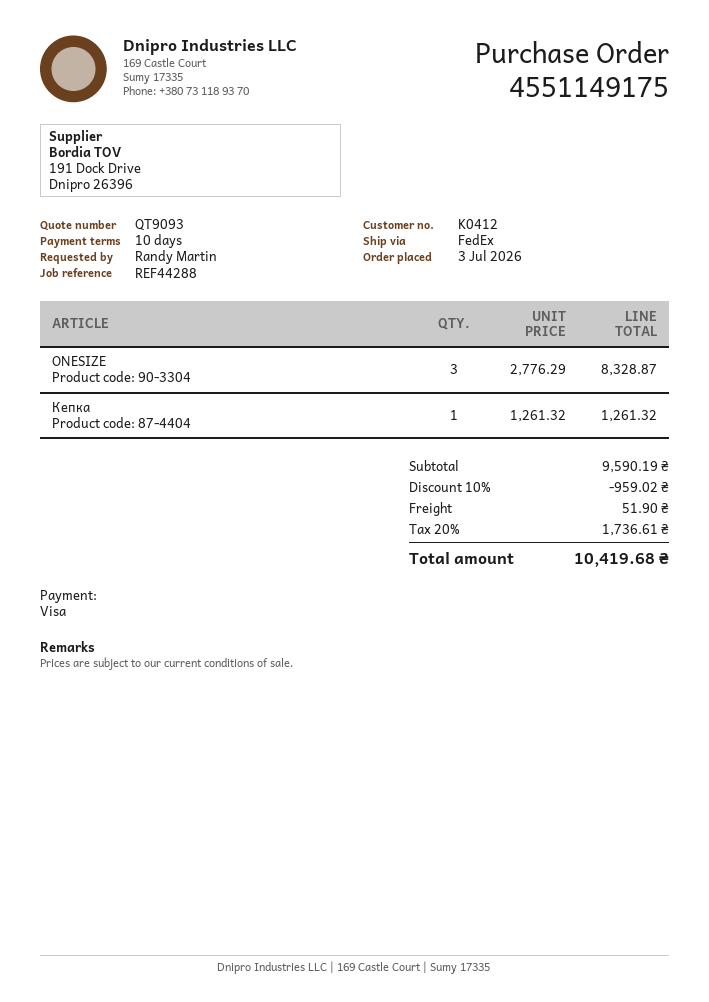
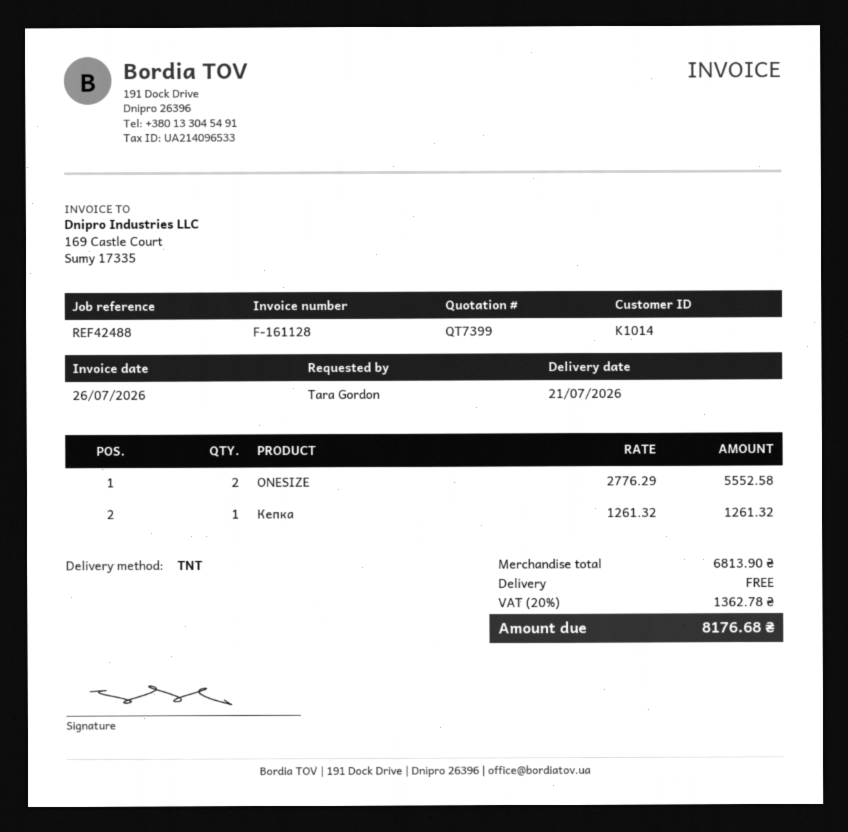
quote number: QT9093 -> QT7399
customer number: K0412 -> K1014
reference: REF44288 -> REF42488
ordered by: Randy Martin -> Tara Gordon
shipping method: FedEx -> TNT
ONESIZE: 3 x 2776.29 = 8328.87 -> 2 x 2776.29 = 5552.58
subtotal: 9590.19 -> 6813.90
discount: 10% = 959.02 -> none
shipping: 51.90 -> 0.00
tax: 20% = 1736.61 -> 20% = 1362.78
total: 10419.68 -> 8176.68

